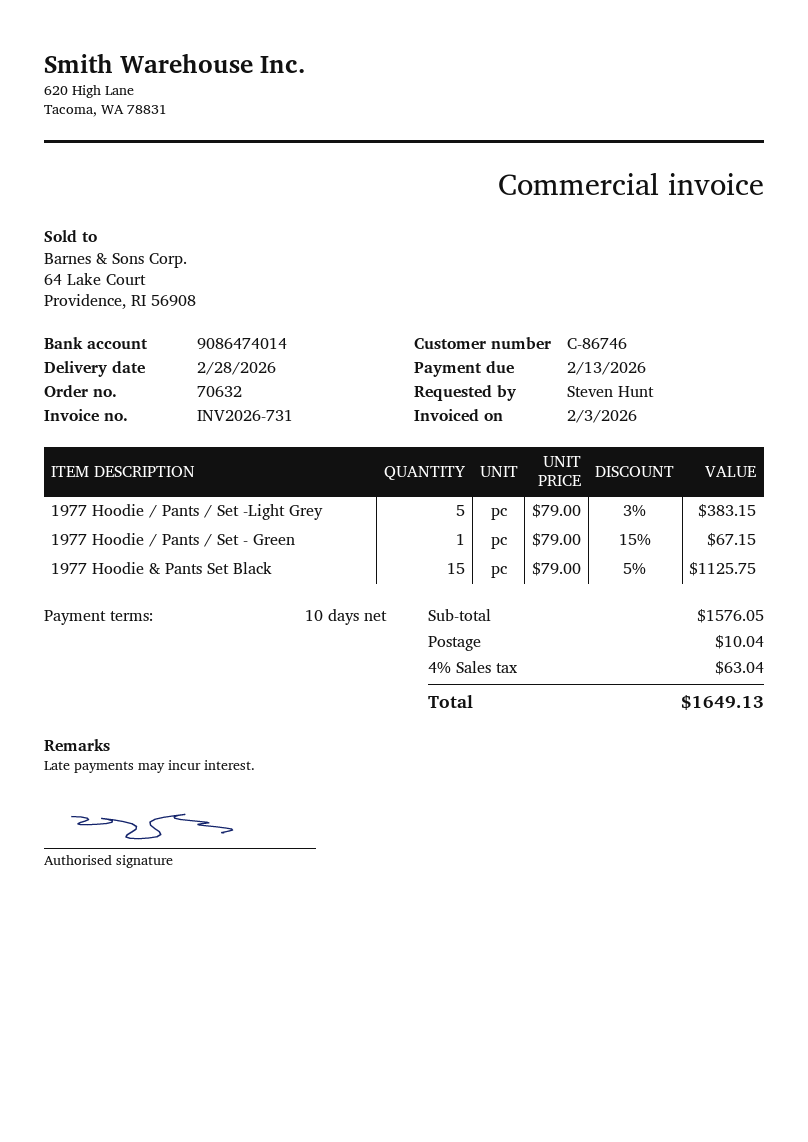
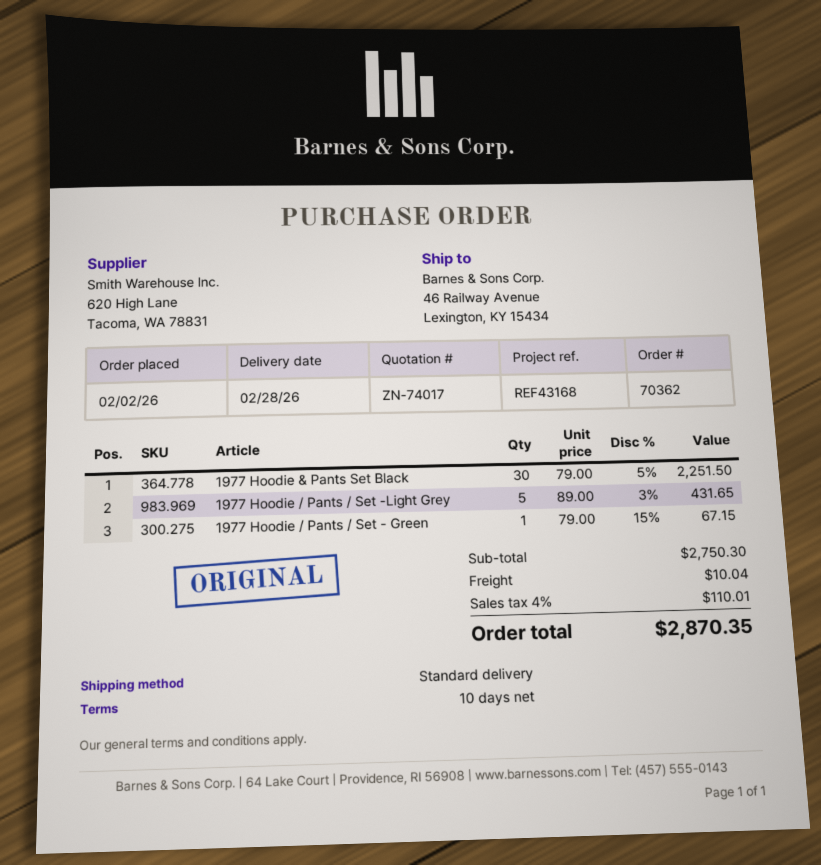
order number: 70632 -> 70362
1977 Hoodie / Pants / Set -Light Grey: 5 x 79.00 - 3% = 383.15 -> 5 x 89.00 - 3% = 431.65
1977 Hoodie & Pants Set Black: 15 x 79.00 - 5% = 1125.75 -> 30 x 79.00 - 5% = 2251.50
subtotal: 1576.05 -> 2750.30
tax: 4% = 63.04 -> 4% = 110.01
total: 1649.13 -> 2870.35

